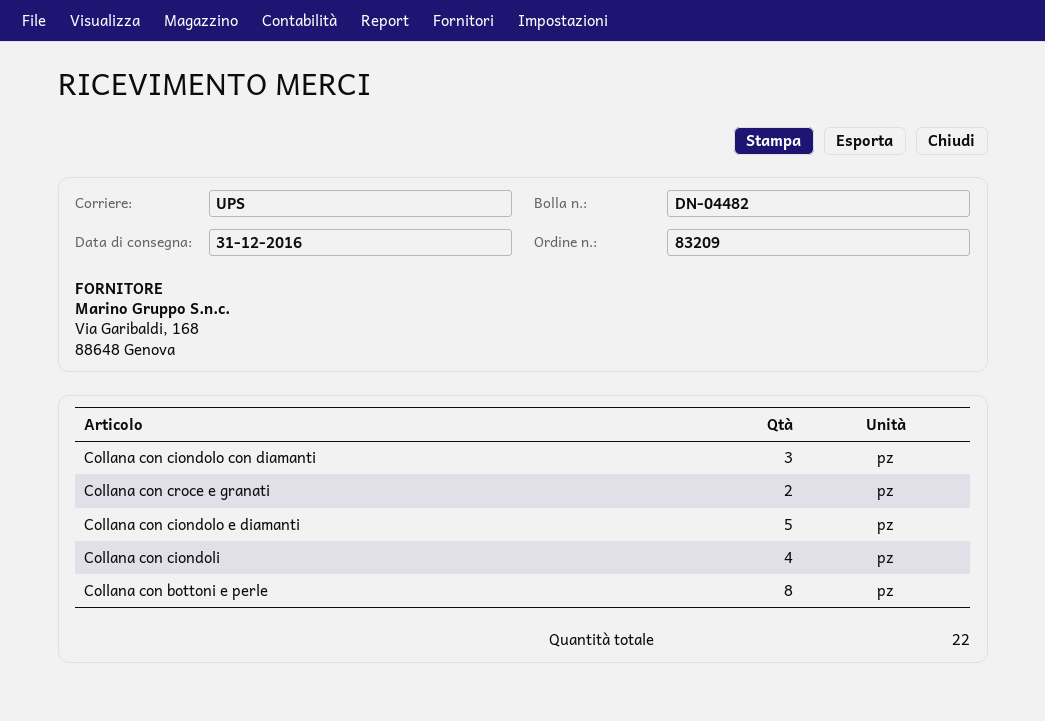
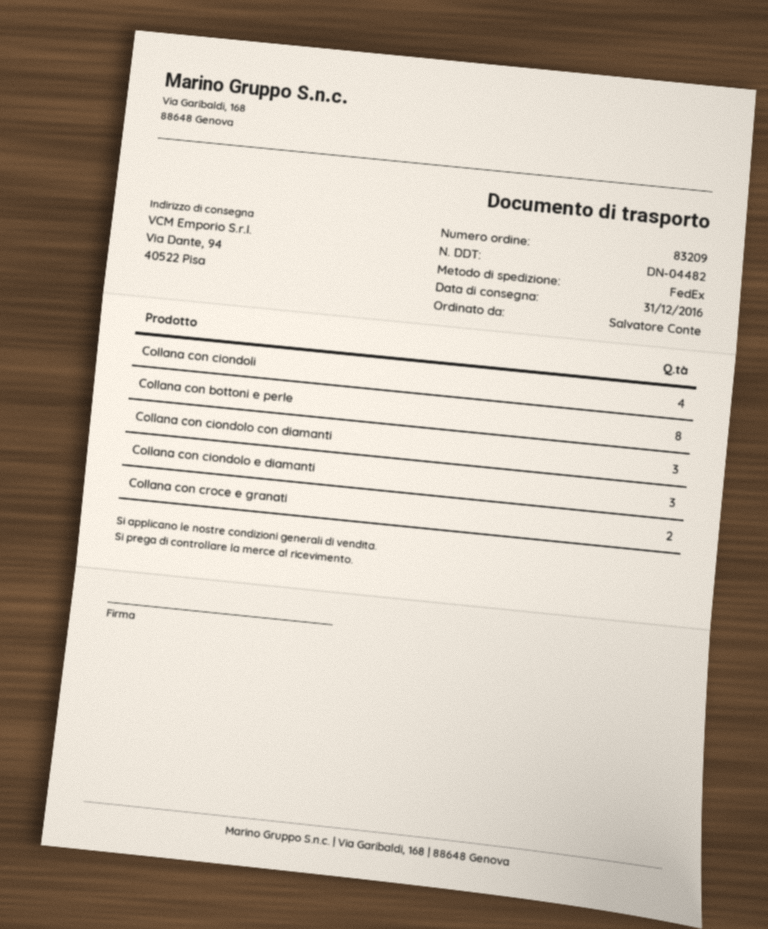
shipping method: UPS -> FedEx
Collana con ciondolo e diamanti: 5 -> 3

